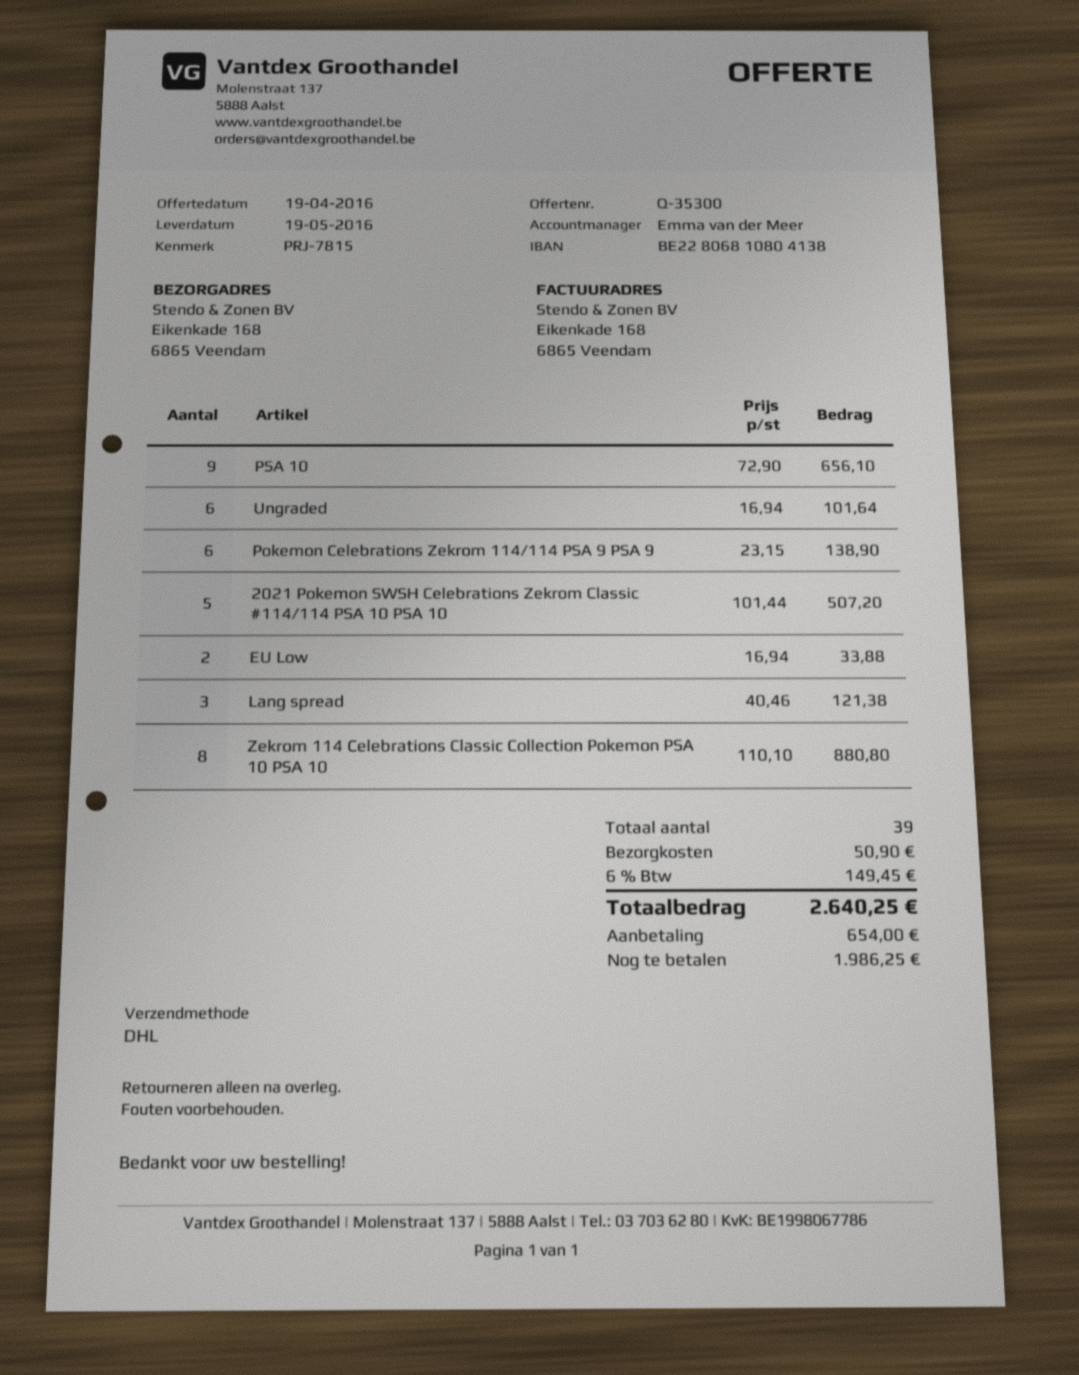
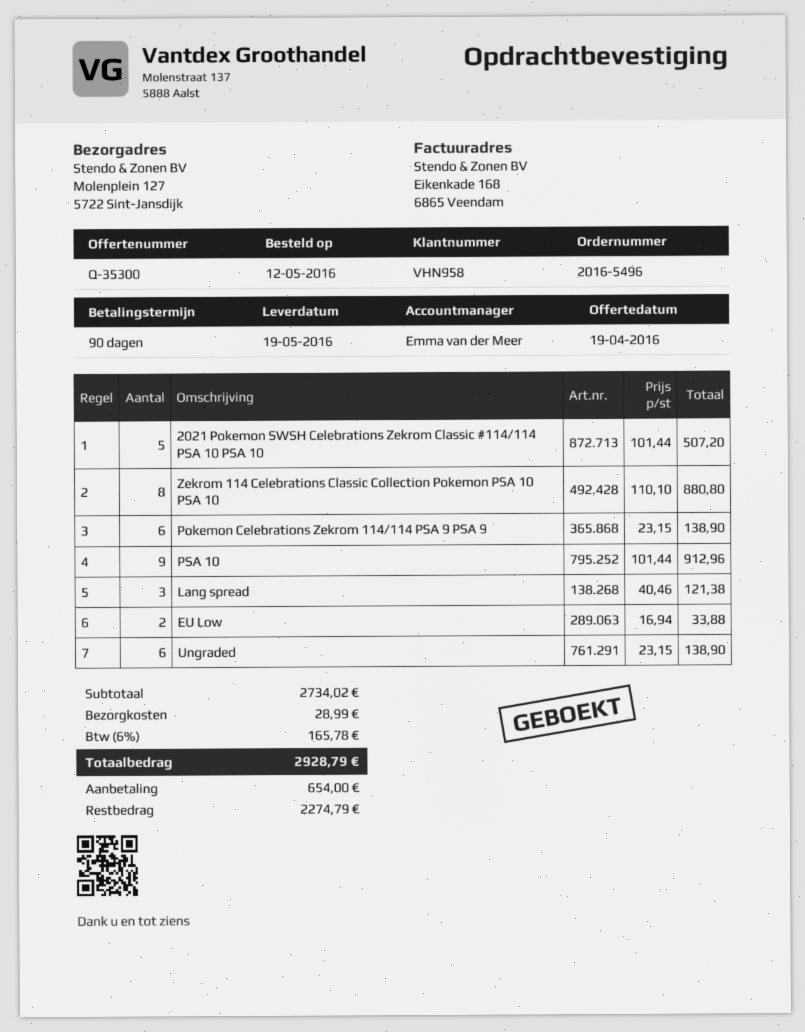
ship to: Eikenkade 168, 6865 Veendam -> Molenplein 127, 5722 Sint-Jansdijk
PSA 10: 9 x 72.90 = 656.10 -> 9 x 101.44 = 912.96
Ungraded: 6 x 16.94 = 101.64 -> 6 x 23.15 = 138.90
shipping: 50.90 -> 28.99
tax: 6% = 149.45 -> 6% = 165.78
total: 2640.25 -> 2928.79
balance: 1986.25 -> 2274.79

